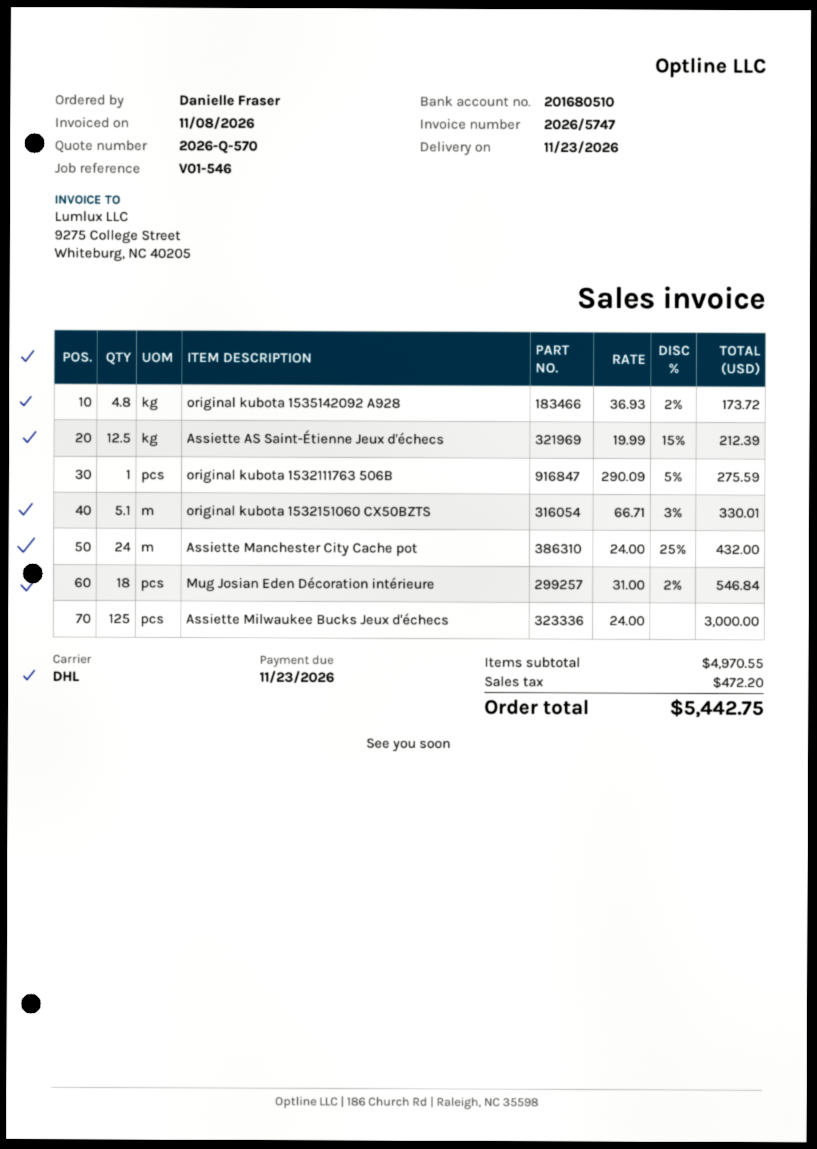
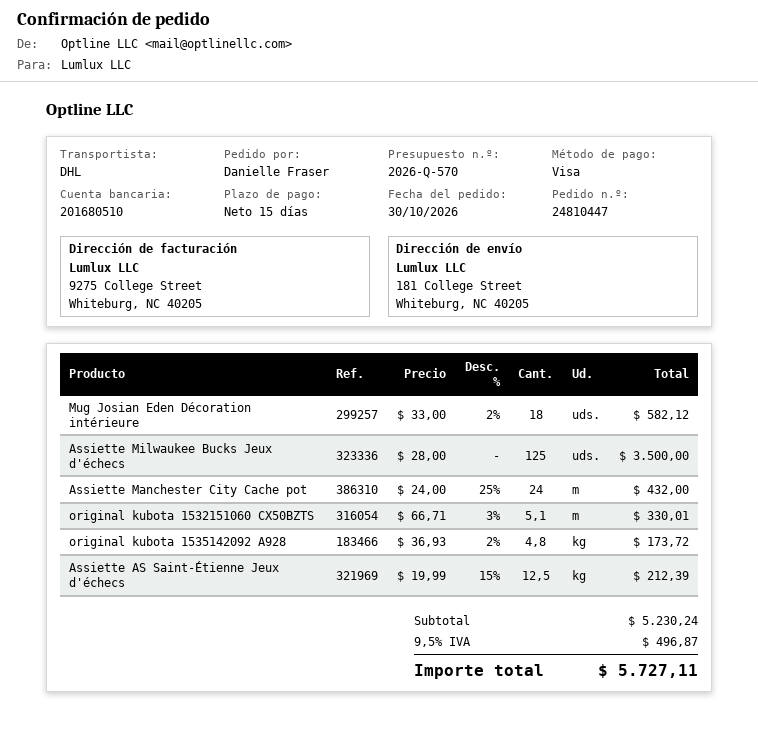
original kubota 1532111763 506B: 1 x 290.09 - 5% = 275.59 -> none
Mug Josian Eden Décoration intérieure: 18 x 31.00 - 2% = 546.84 -> 18 x 33.00 - 2% = 582.12
Assiette Milwaukee Bucks Jeux d'échecs: 125 x 24.00 = 3000.00 -> 125 x 28.00 = 3500.00
subtotal: 4970.55 -> 5230.24
tax: 472.20 -> 496.87
total: 5442.75 -> 5727.11

